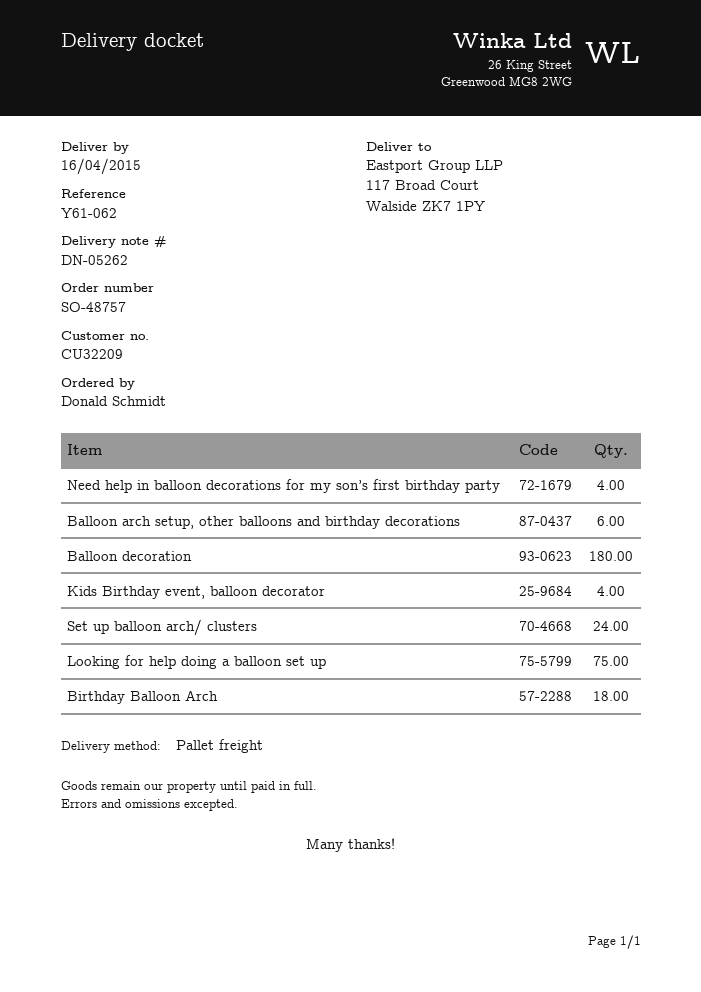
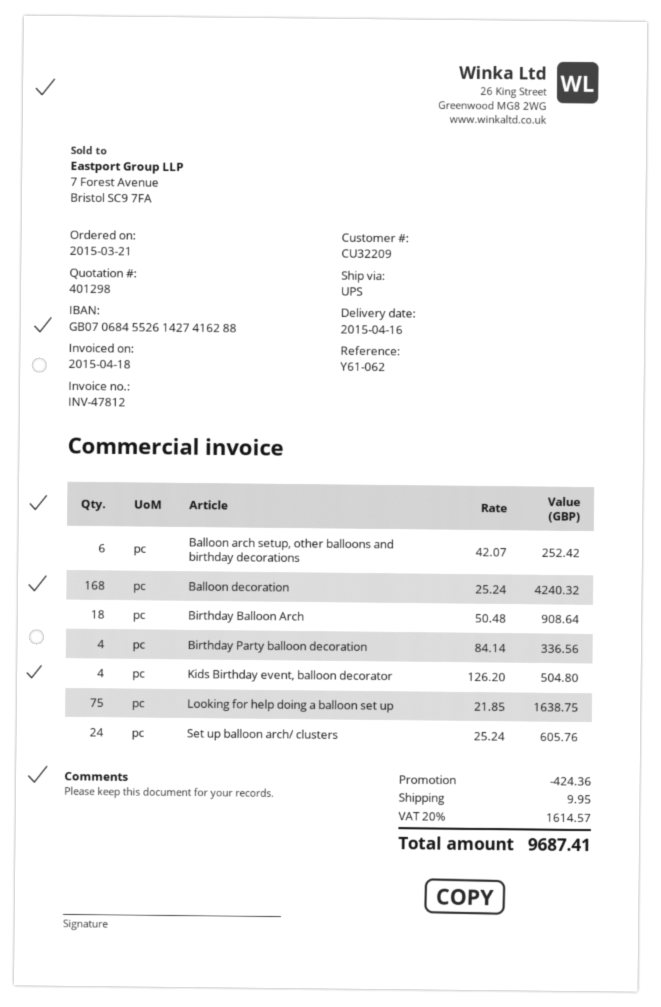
shipping method: pallet freight -> UPS
Need help in balloon decorations for my son’s first birthday party: 4 -> none
Balloon decoration: 180 -> 168
Birthday Party balloon decoration: none -> 4

